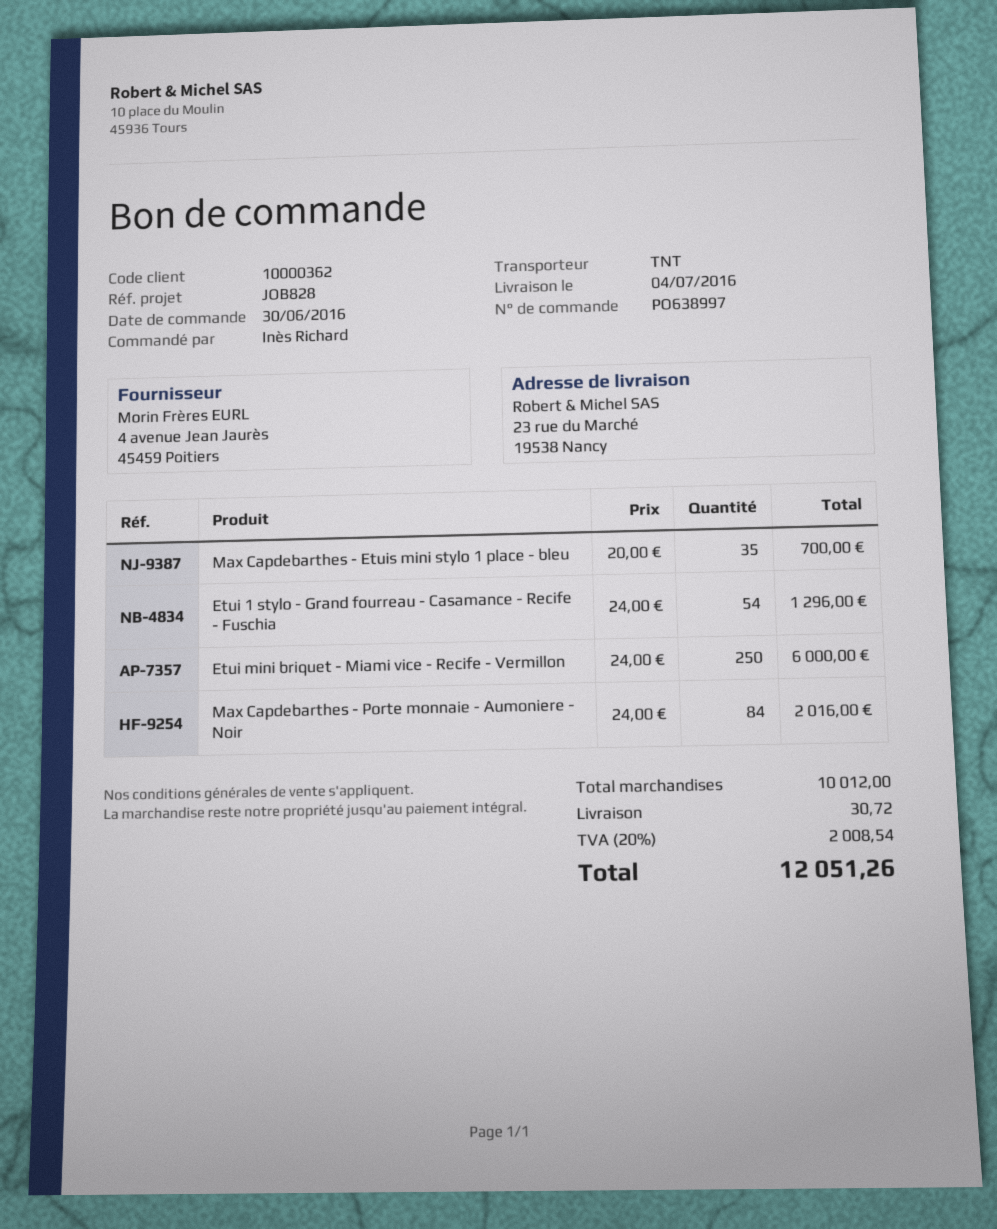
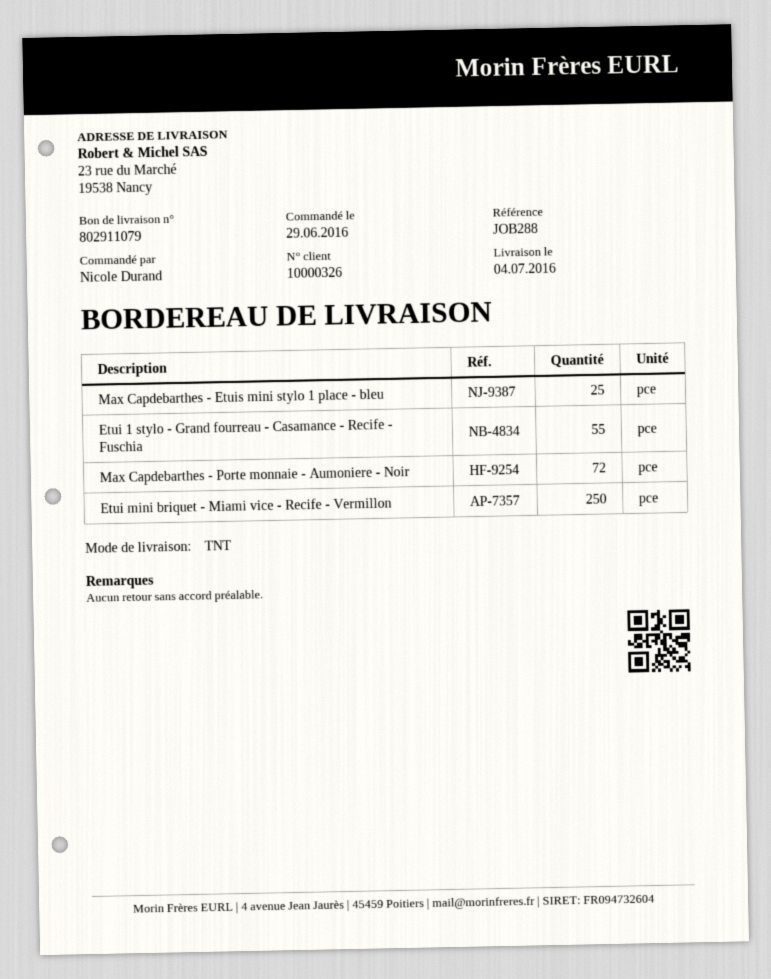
order date: 2016-06-30 -> 2016-06-29
customer number: 10000362 -> 10000326
reference: JOB828 -> JOB288
ordered by: Inès Richard -> Nicole Durand
Max Capdebarthes - Etuis mini stylo 1 place - bleu: 35 -> 25
Etui 1 stylo - Grand fourreau - Casamance - Recife - Fuschia: 54 -> 55
Max Capdebarthes - Porte monnaie - Aumoniere - Noir: 84 -> 72

